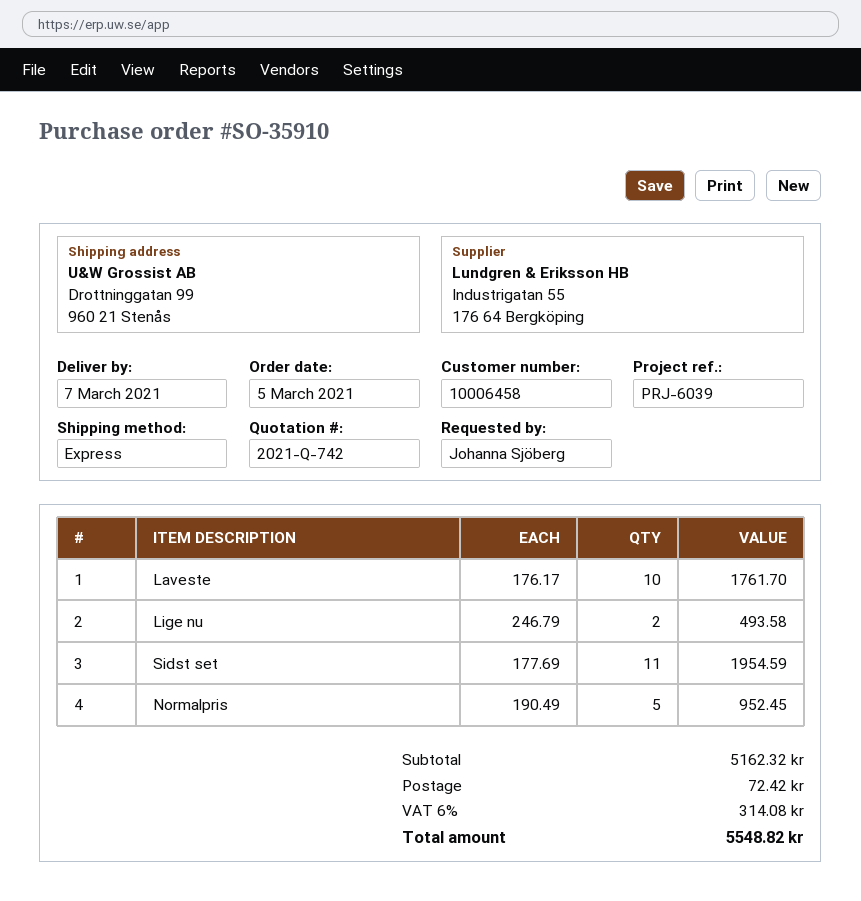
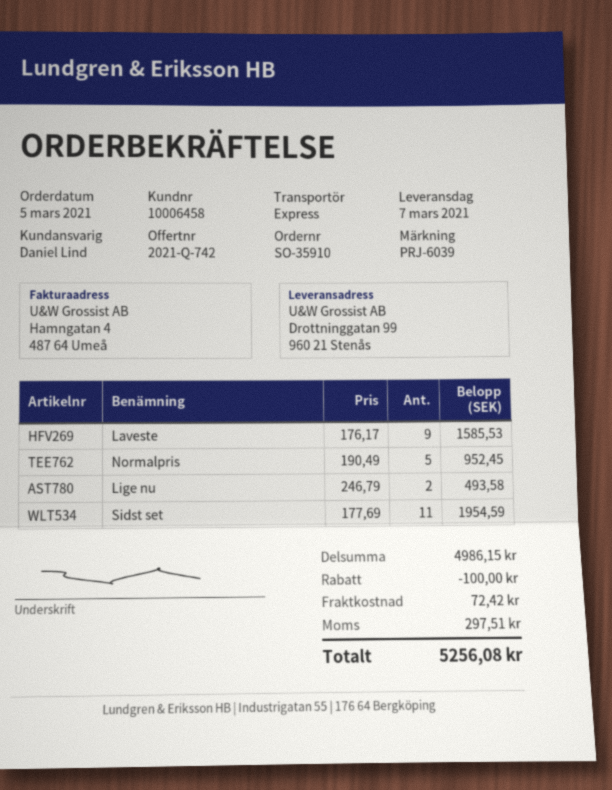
Laveste: 10 x 176.17 = 1761.70 -> 9 x 176.17 = 1585.53
subtotal: 5162.32 -> 4986.15
discount: none -> 100.00
tax: 314.08 -> 297.51
total: 5548.82 -> 5256.08

